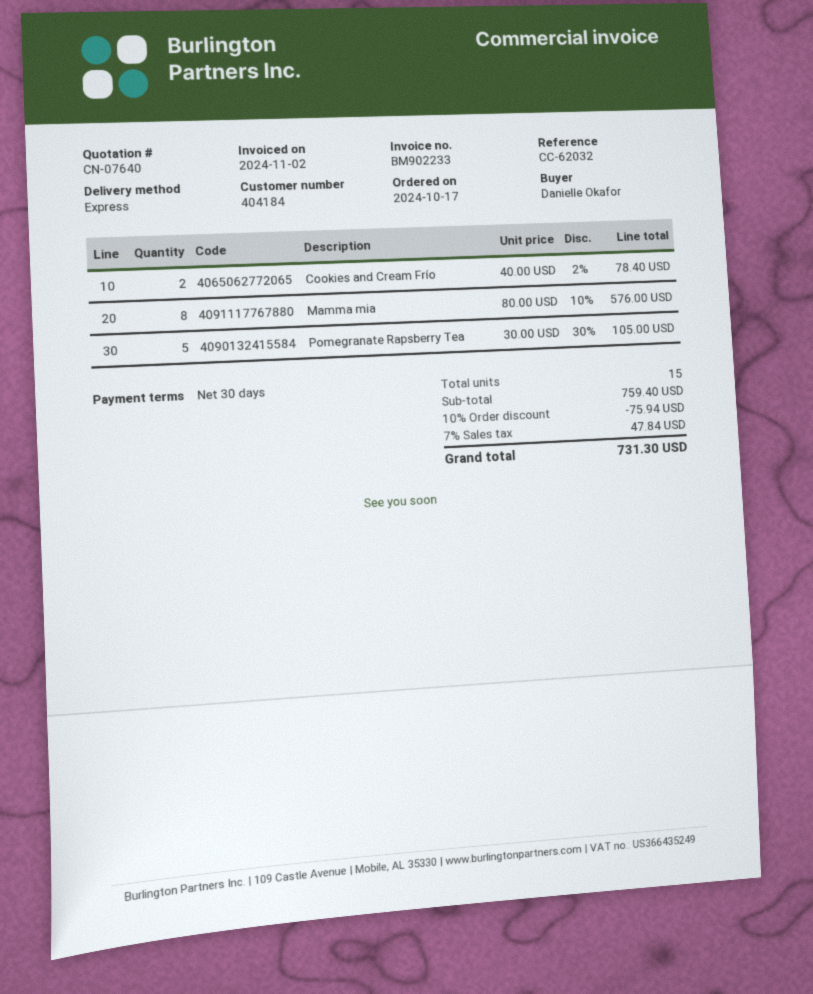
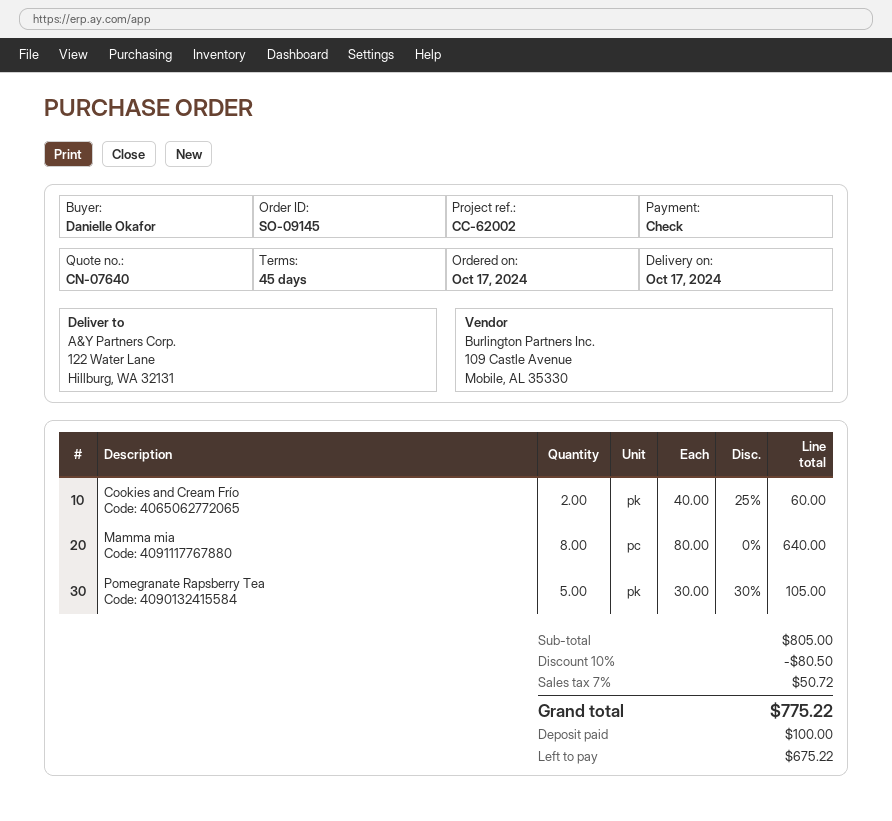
payment terms: 30 days -> 45 days
reference: CC-62032 -> CC-62002
Cookies and Cream Frío: 2 x 40.00 - 2% = 78.40 -> 2 x 40.00 - 25% = 60.00
Mamma mia: 8 x 80.00 - 10% = 576.00 -> 8 x 80.00 = 640.00
subtotal: 759.40 -> 805.00
discount: 10% = 75.94 -> 10% = 80.50
tax: 7% = 47.84 -> 7% = 50.72
total: 731.30 -> 775.22

